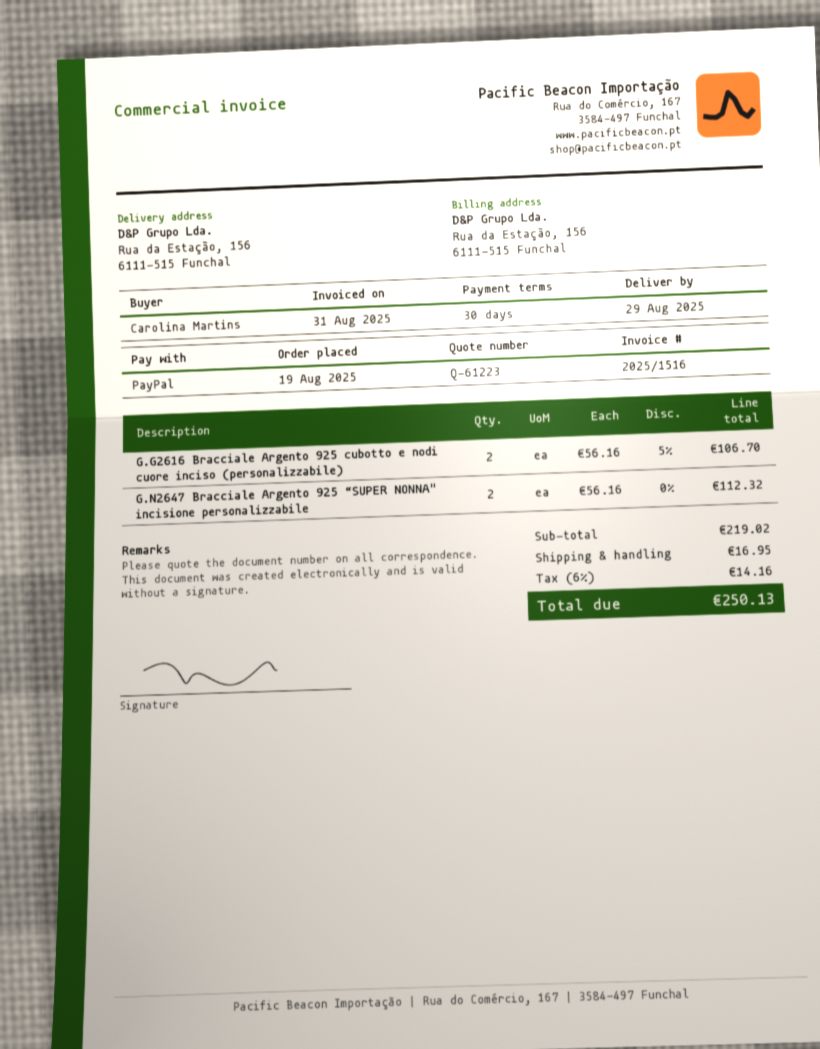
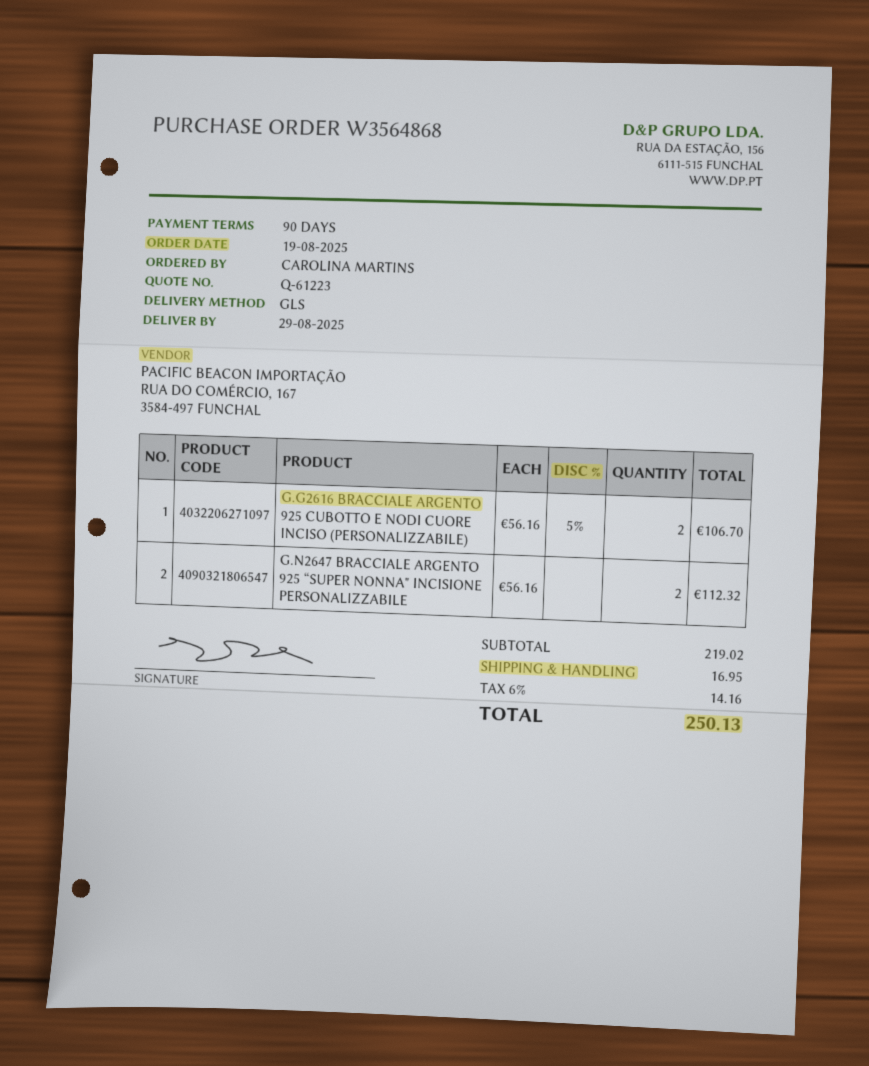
payment terms: 30 days -> 90 days

